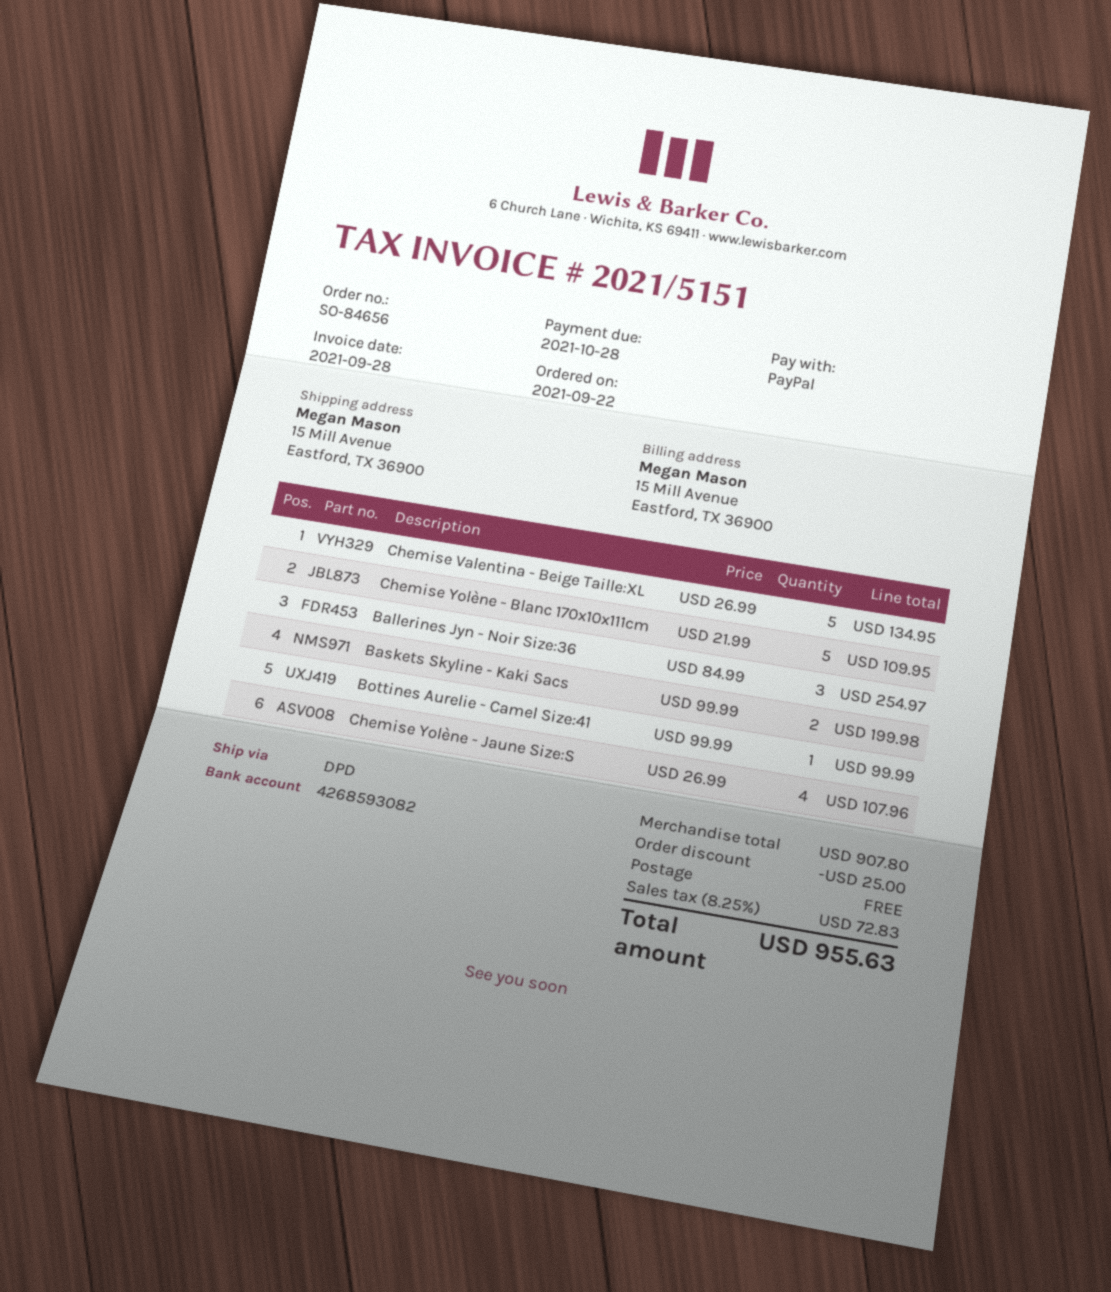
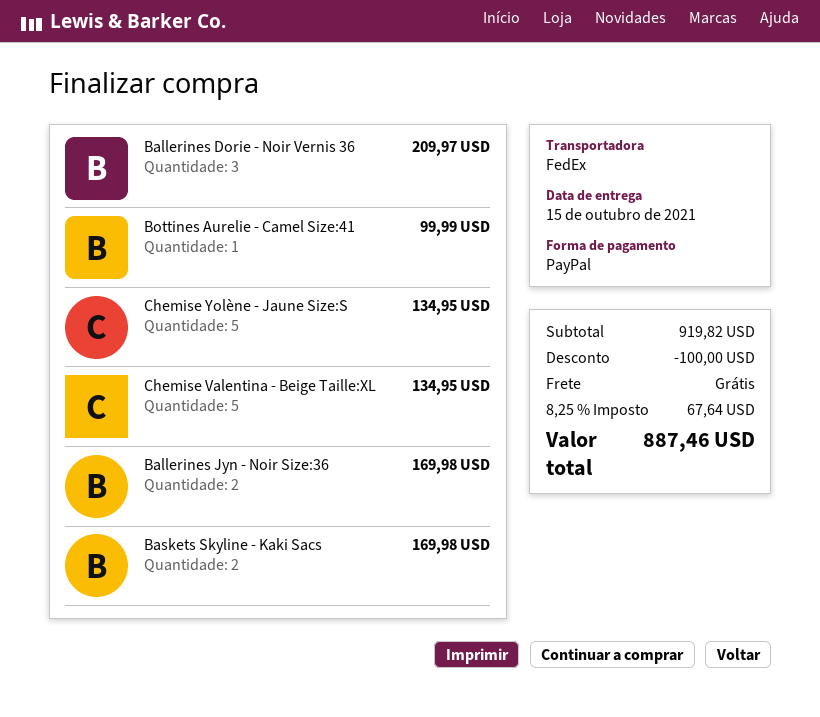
shipping method: DPD -> FedEx
Chemise Yolène - Blanc 170x10x111cm: 5 for 109.95 -> none
Ballerines Jyn - Noir Size:36: 3 for 254.97 -> 2 for 169.98
Baskets Skyline - Kaki Sacs: 2 for 199.98 -> 2 for 169.98
Chemise Yolène - Jaune Size:S: 4 for 107.96 -> 5 for 134.95
Ballerines Dorie - Noir Vernis 36: none -> 3 for 209.97
subtotal: 907.80 -> 919.82
discount: 25.00 -> 100.00
tax: 8.25% = 72.83 -> 8.25% = 67.64
total: 955.63 -> 887.46

